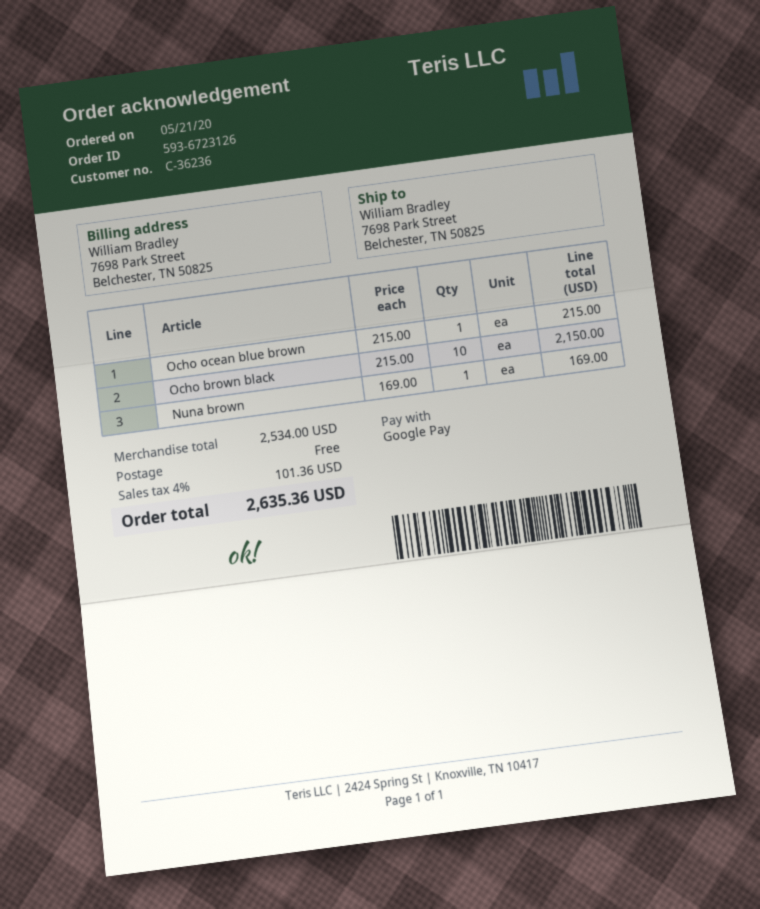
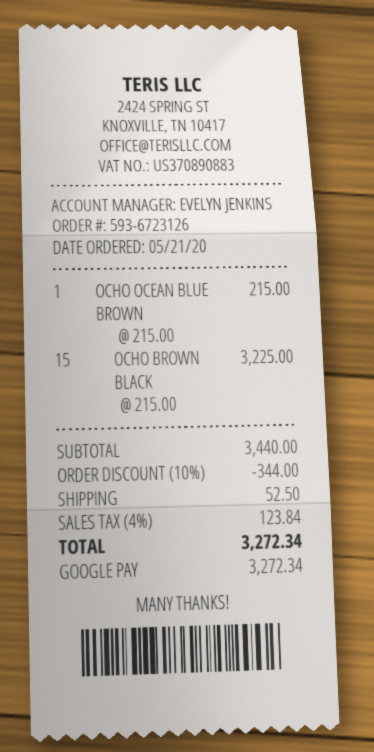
Ocho brown black: 10 x 215.00 = 2150.00 -> 15 x 215.00 = 3225.00
Nuna brown: 1 x 169.00 = 169.00 -> none
subtotal: 2534.00 -> 3440.00
discount: none -> 10% = 344.00
shipping: 0.00 -> 52.50
tax: 4% = 101.36 -> 4% = 123.84
total: 2635.36 -> 3272.34

